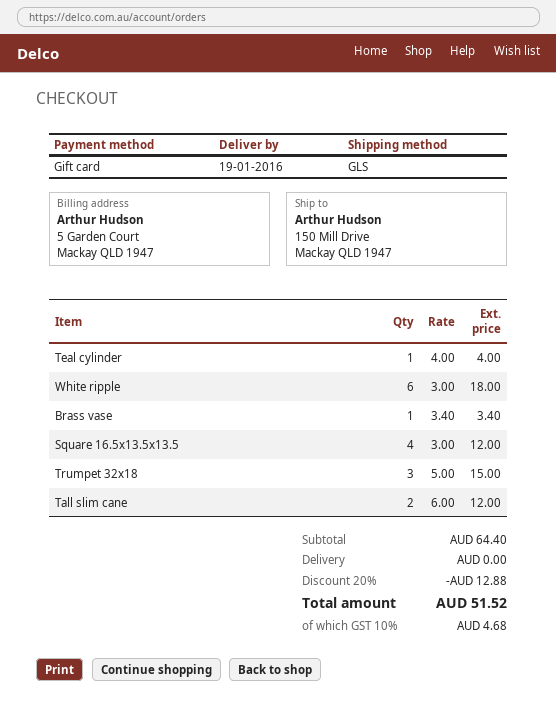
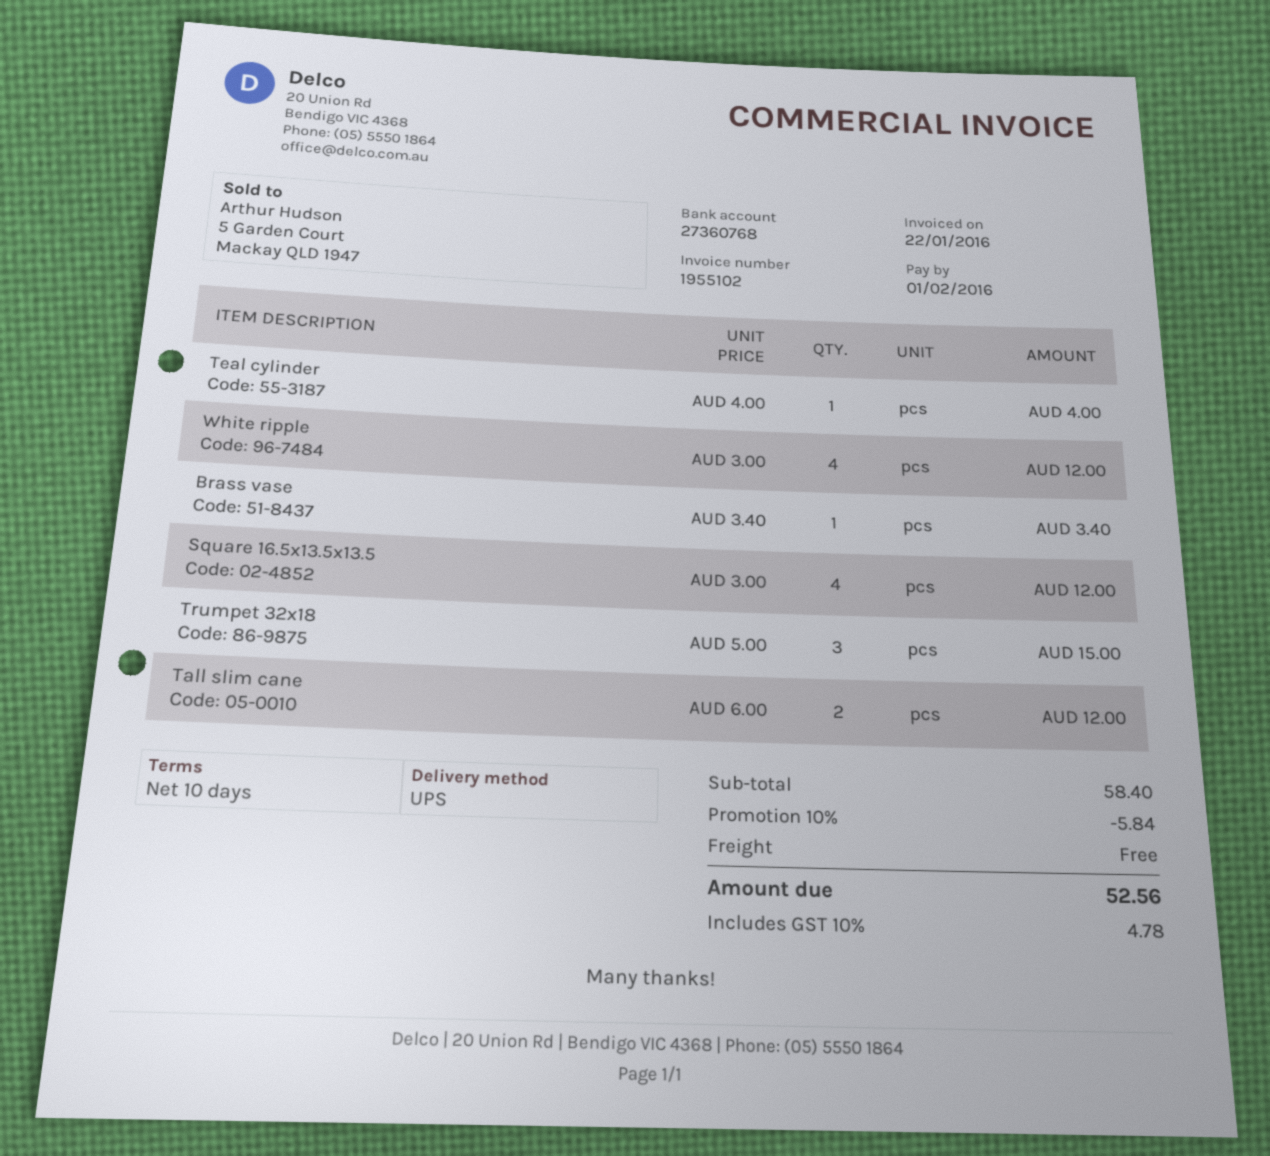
shipping method: GLS -> UPS
White ripple: 6 x 3.00 = 18.00 -> 4 x 3.00 = 12.00
subtotal: 64.40 -> 58.40
discount: 20% = 12.88 -> 10% = 5.84
tax: 10% = 4.68 -> 10% = 4.78
total: 51.52 -> 52.56

